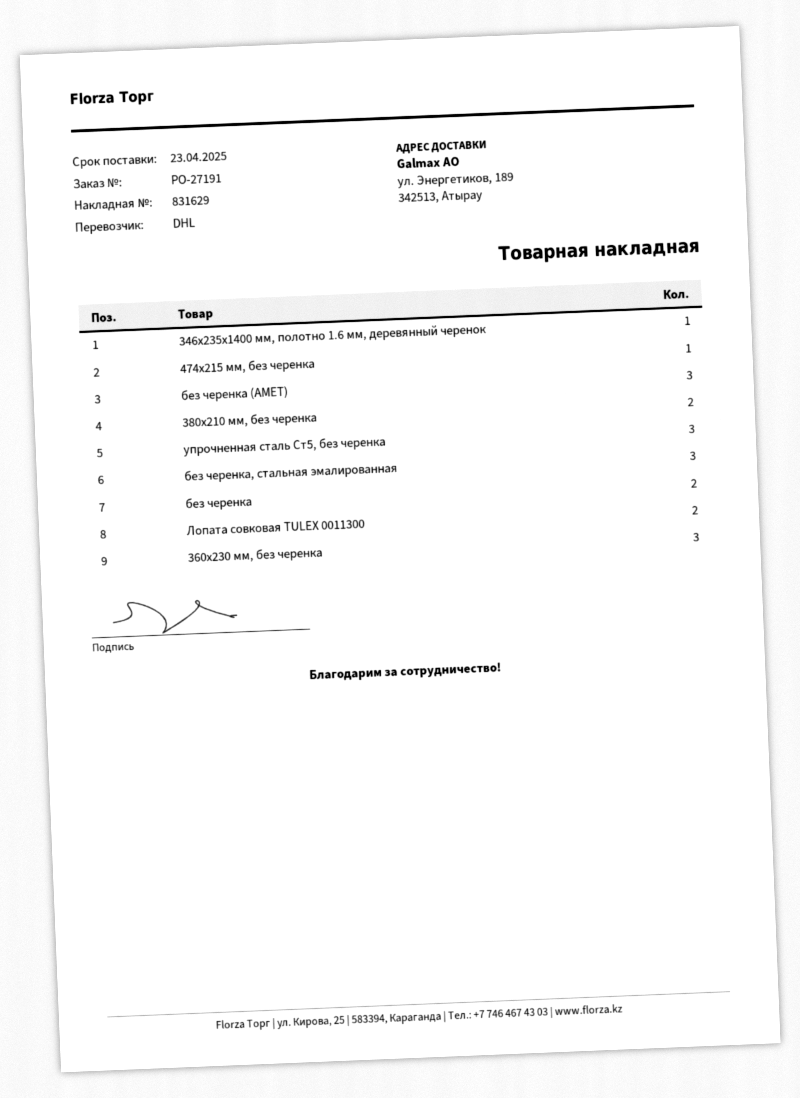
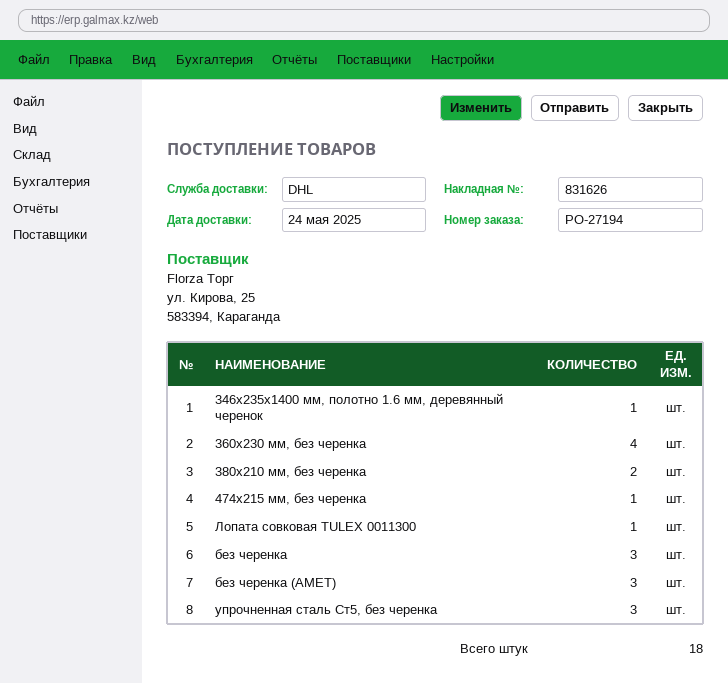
order number: PO-27191 -> PO-27194
delivery note number: 831629 -> 831626
delivery date: 2025-04-23 -> 2025-05-24
без черенка, стальная эмалированная: 3 -> none
без черенка: 2 -> 3
Лопата совковая TULEX 0011300: 2 -> 1
360х230 мм, без черенка: 3 -> 4

